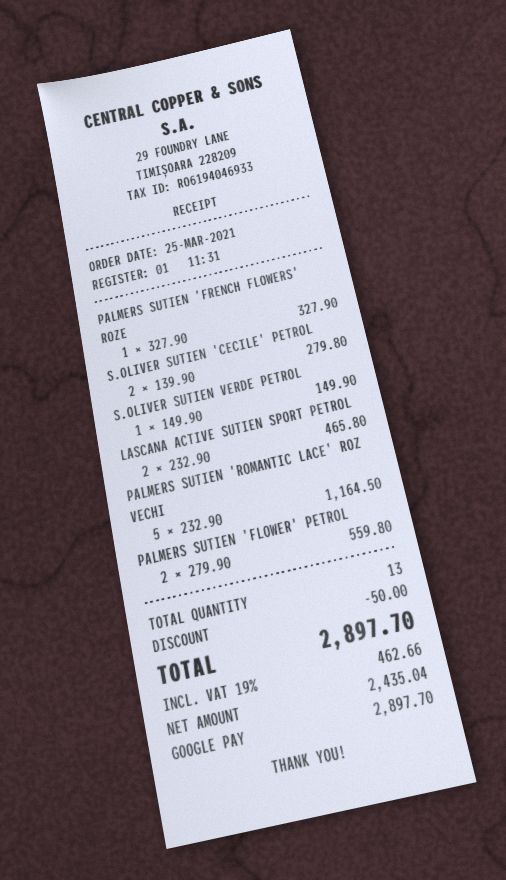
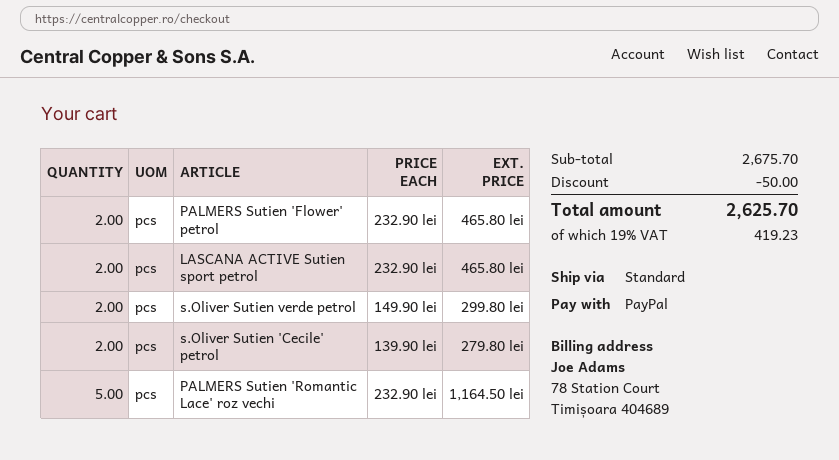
payment method: Google Pay -> PayPal
PALMERS SUTIEN 'FRENCH FLOWERS' ROZE: 1 x 327.90 = 327.90 -> none
S.OLIVER SUTIEN VERDE PETROL: 1 x 149.90 = 149.90 -> 2 x 149.90 = 299.80
PALMERS SUTIEN 'FLOWER' PETROL: 2 x 279.90 = 559.80 -> 2 x 232.90 = 465.80
tax: 19% = 462.66 -> 19% = 419.23
total: 2897.70 -> 2625.70

